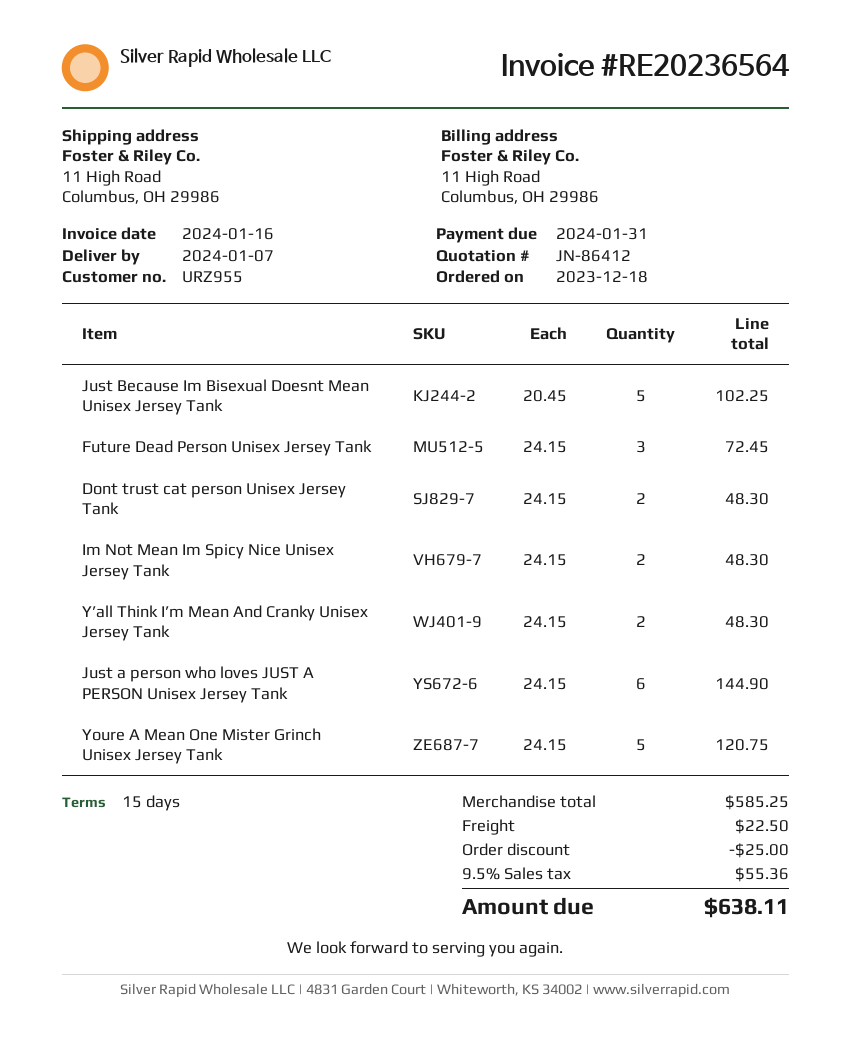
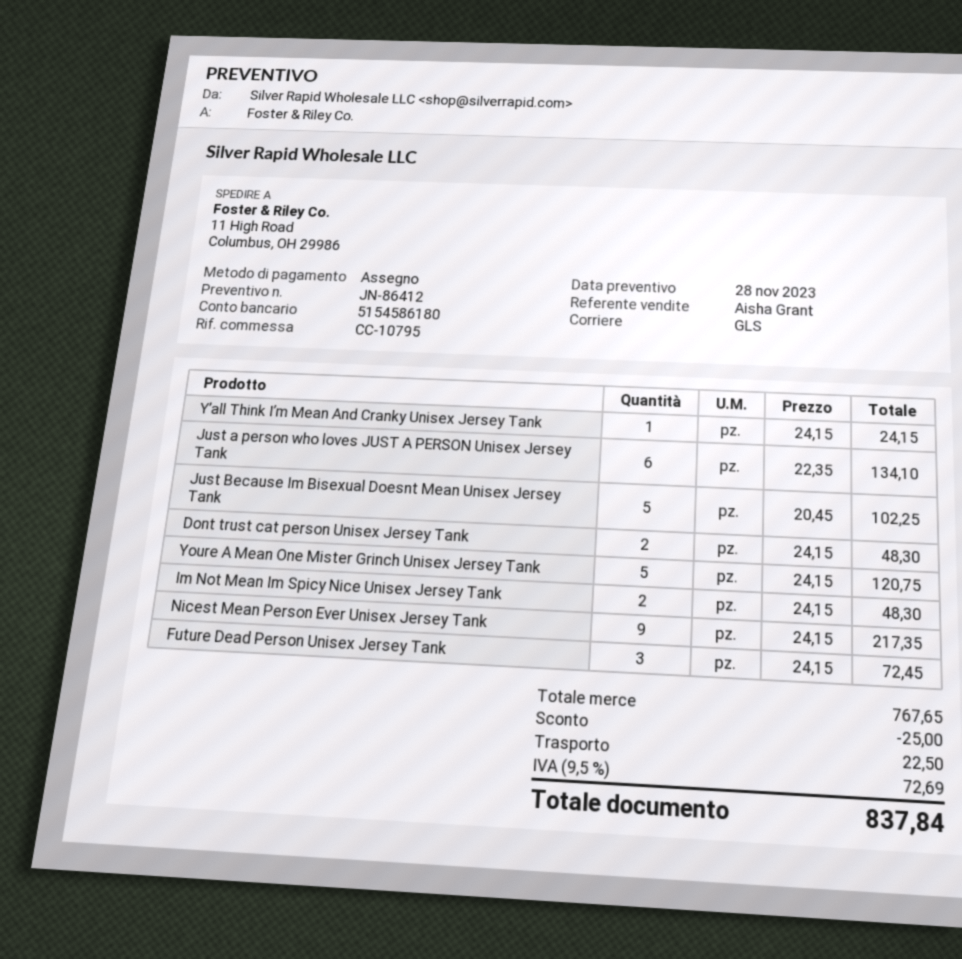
Y’all Think I’m Mean And Cranky Unisex Jersey Tank: 2 x 24.15 = 48.30 -> 1 x 24.15 = 24.15
Just a person who loves JUST A PERSON Unisex Jersey Tank: 6 x 24.15 = 144.90 -> 6 x 22.35 = 134.10
Nicest Mean Person Ever Unisex Jersey Tank: none -> 9 x 24.15 = 217.35
subtotal: 585.25 -> 767.65
tax: 9.5% = 55.36 -> 9.5% = 72.69
total: 638.11 -> 837.84

